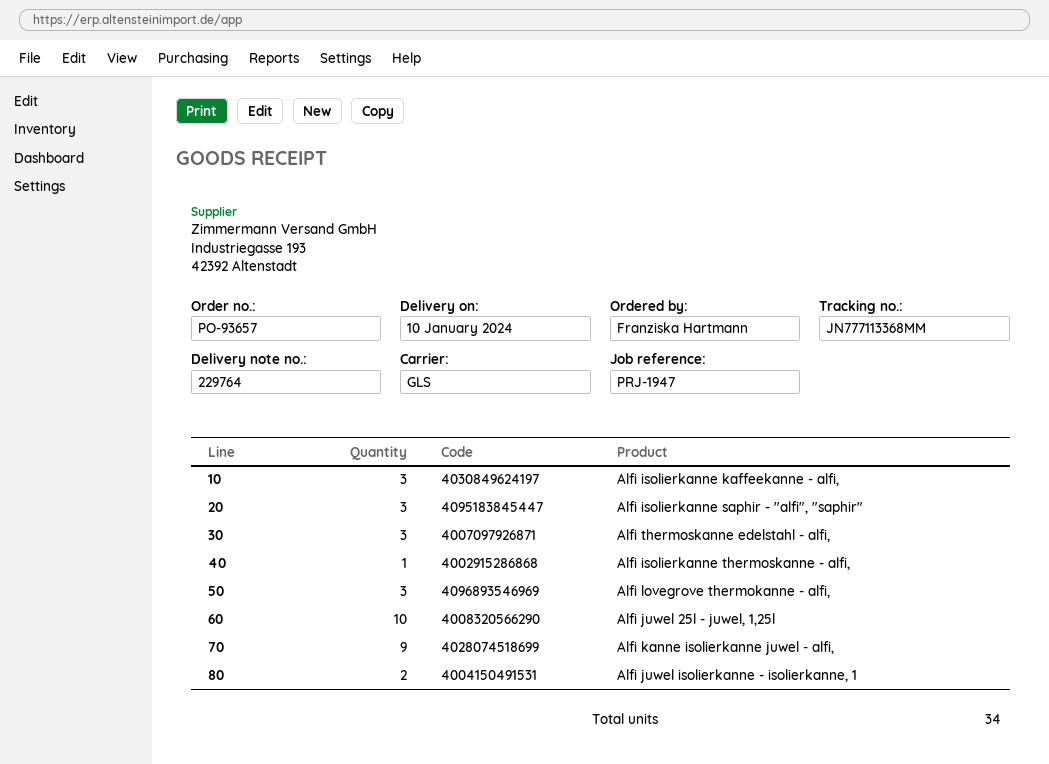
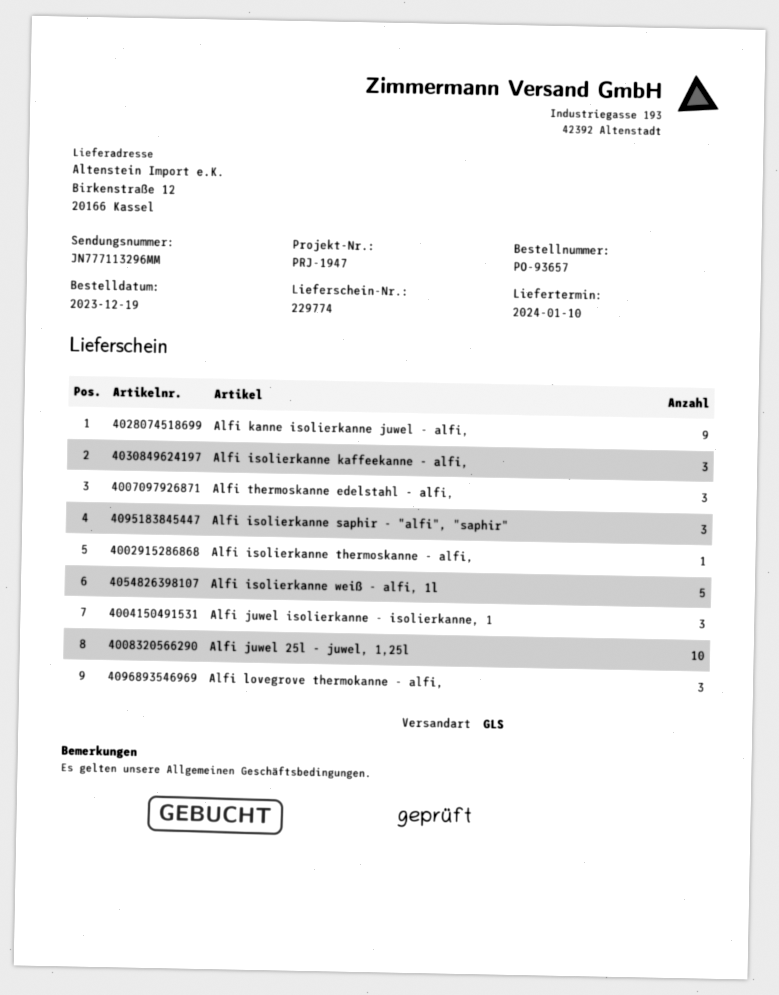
delivery note number: 229764 -> 229774
tracking number: JN777113368MM -> JN777113296MM
Alfi juwel isolierkanne - isolierkanne, 1: 2 -> 3
Alfi isolierkanne weiß - alfi, 1l: none -> 5

